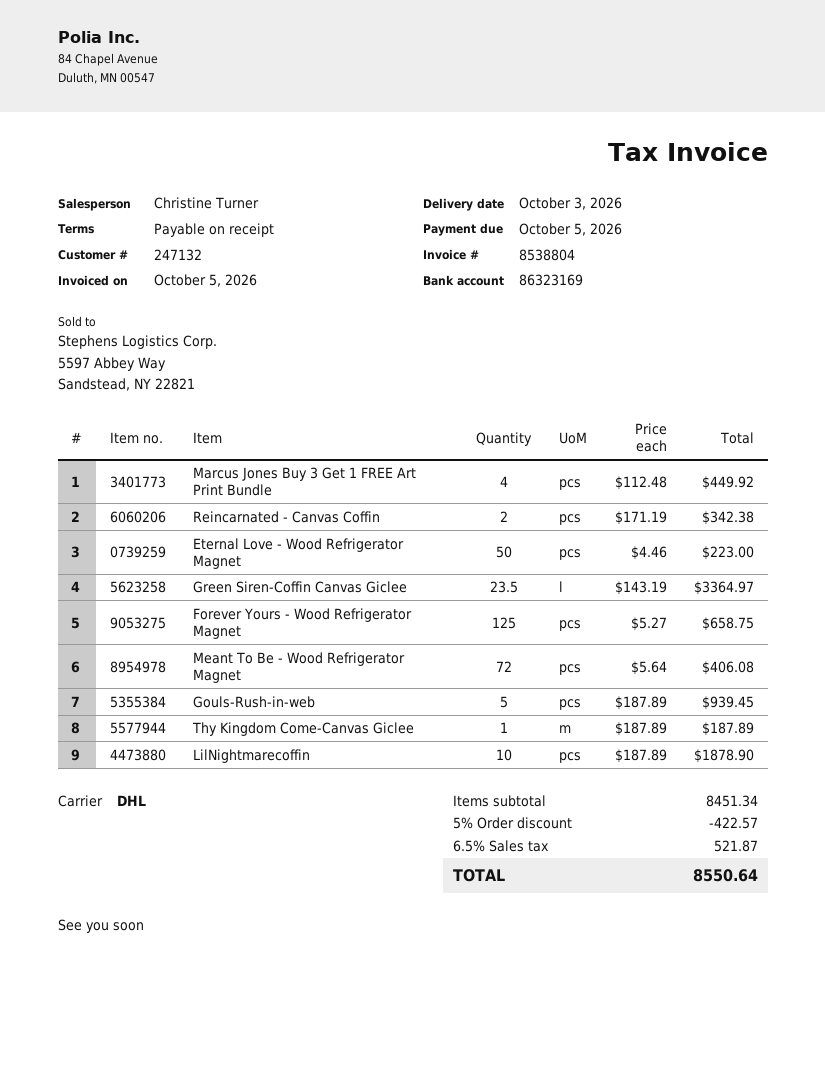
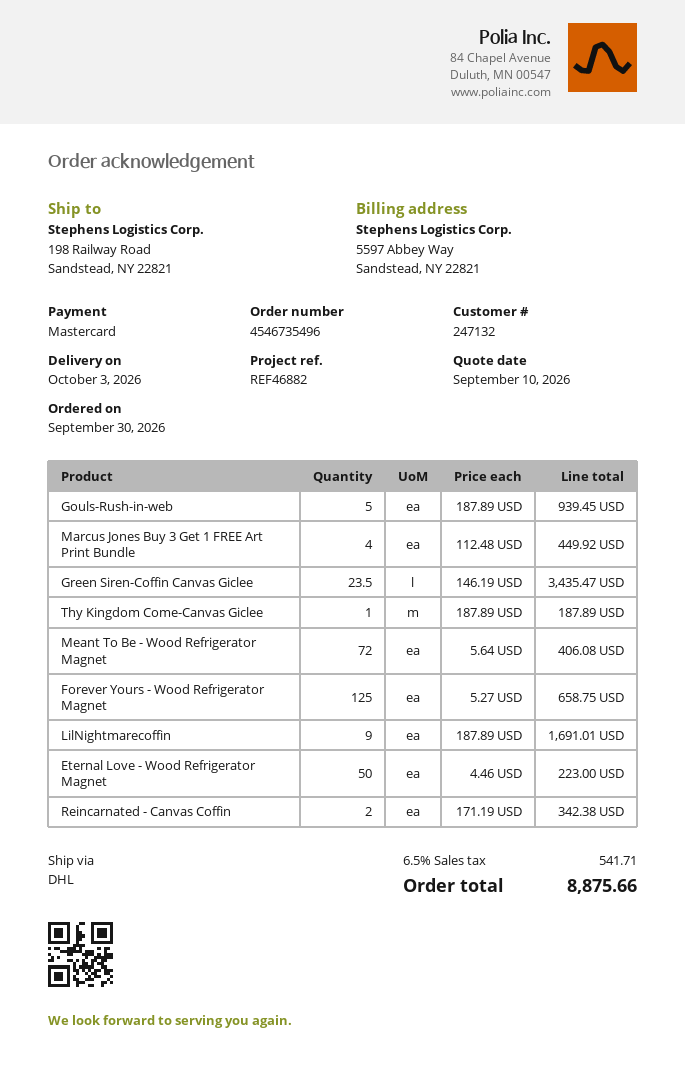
Green Siren-Coffin Canvas Giclee: 23.5 x 143.19 = 3364.97 -> 23.5 x 146.19 = 3435.47
LilNightmarecoffin: 10 x 187.89 = 1878.90 -> 9 x 187.89 = 1691.01
discount: 5% = 422.57 -> none
tax: 6.5% = 521.87 -> 6.5% = 541.71
total: 8550.64 -> 8875.66

